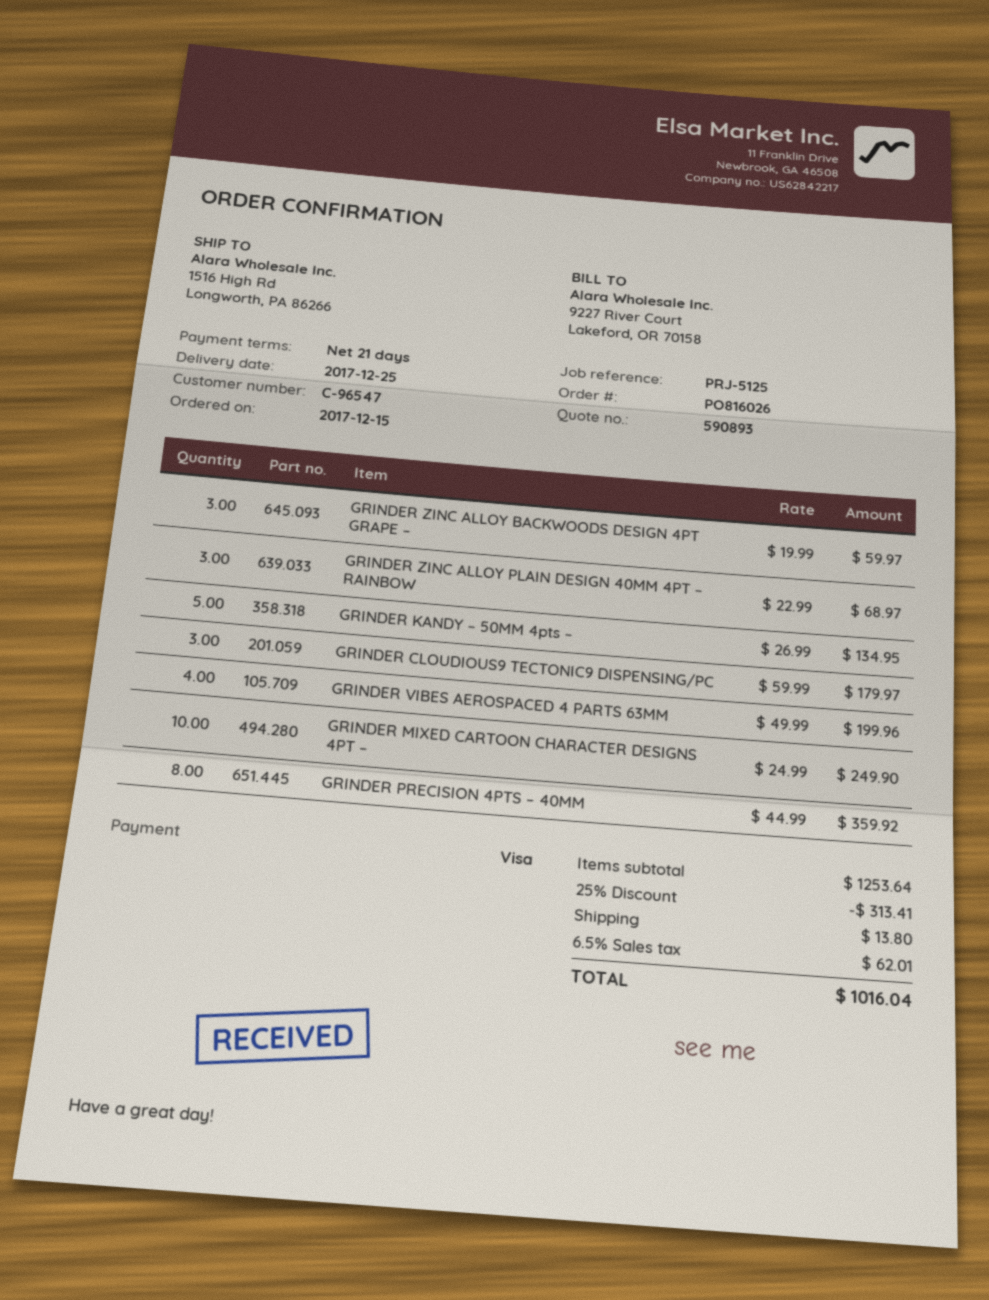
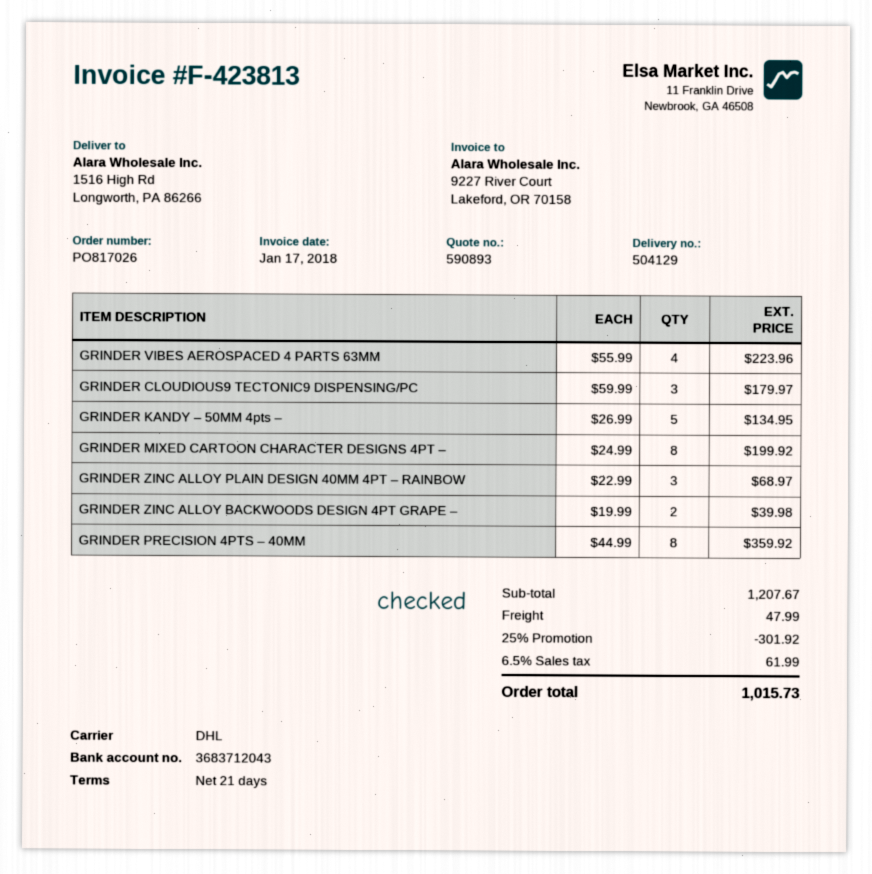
order number: PO816026 -> PO817026
GRINDER ZINC ALLOY BACKWOODS DESIGN 4PT GRAPE –: 3 x 19.99 = 59.97 -> 2 x 19.99 = 39.98
GRINDER VIBES AEROSPACED 4 PARTS 63MM: 4 x 49.99 = 199.96 -> 4 x 55.99 = 223.96
GRINDER MIXED CARTOON CHARACTER DESIGNS 4PT –: 10 x 24.99 = 249.90 -> 8 x 24.99 = 199.92
subtotal: 1253.64 -> 1207.67
discount: 25% = 313.41 -> 25% = 301.92
shipping: 13.80 -> 47.99
tax: 6.5% = 62.01 -> 6.5% = 61.99
total: 1016.04 -> 1015.73

